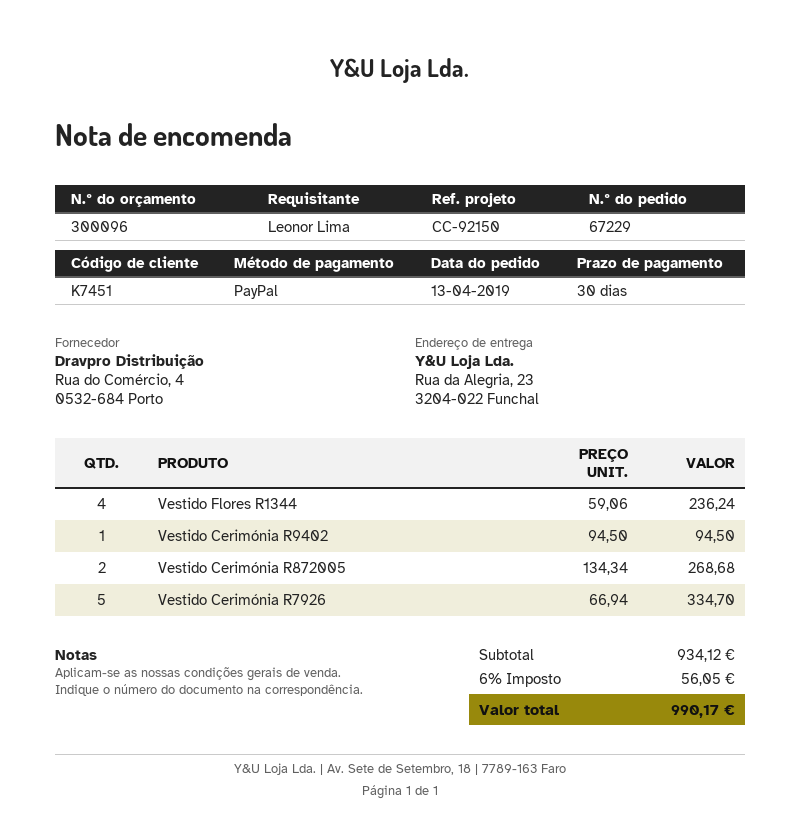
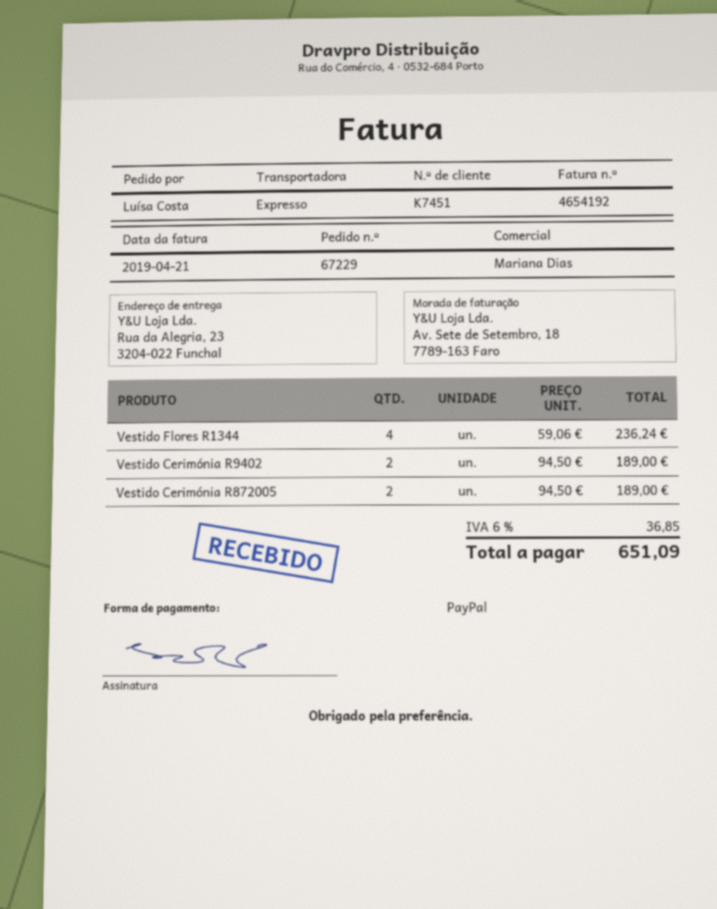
ordered by: Leonor Lima -> Luísa Costa
Vestido Cerimónia R9402: 1 x 94.50 = 94.50 -> 2 x 94.50 = 189.00
Vestido Cerimónia R872005: 2 x 134.34 = 268.68 -> 2 x 94.50 = 189.00
Vestido Cerimónia R7926: 5 x 66.94 = 334.70 -> none
tax: 6% = 56.05 -> 6% = 36.85
total: 990.17 -> 651.09

